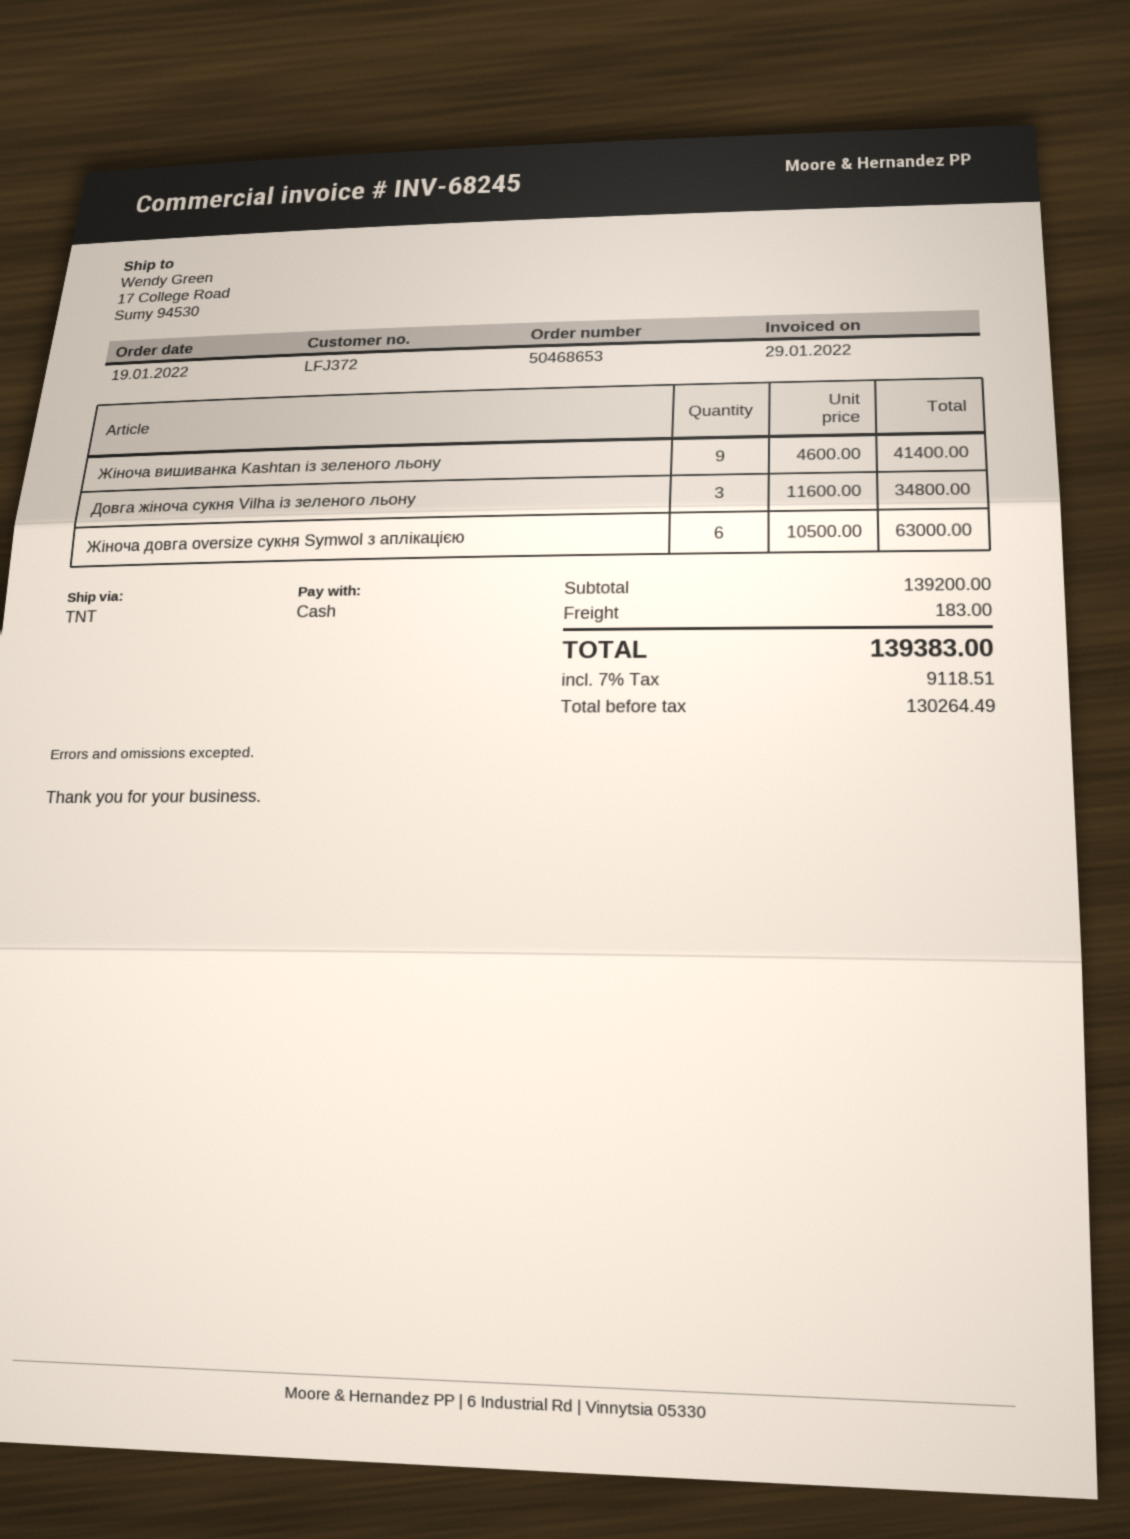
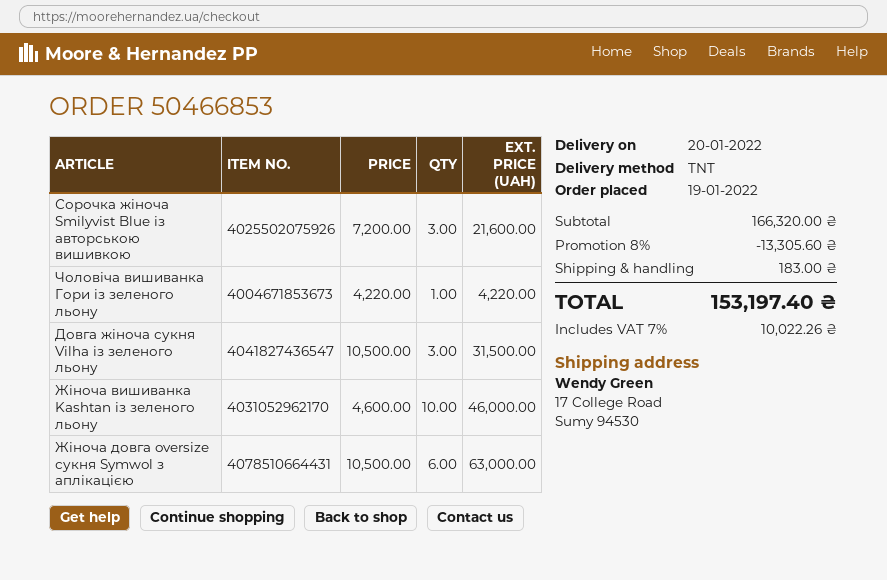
order number: 50468653 -> 50466853
Жіноча вишиванка Kashtan із зеленого льону: 9 x 4600.00 = 41400.00 -> 10 x 4600.00 = 46000.00
Довга жіноча сукня Vilha із зеленого льону: 3 x 11600.00 = 34800.00 -> 3 x 10500.00 = 31500.00
Сорочка жіноча Smilyvist Blue із авторською вишивкою: none -> 3 x 7200.00 = 21600.00
Чоловіча вишиванка Гори із зеленого льону: none -> 1 x 4220.00 = 4220.00
subtotal: 139200.00 -> 166320.00
discount: none -> 8% = 13305.60
tax: 7% = 9118.51 -> 7% = 10022.26
total: 139383.00 -> 153197.40

